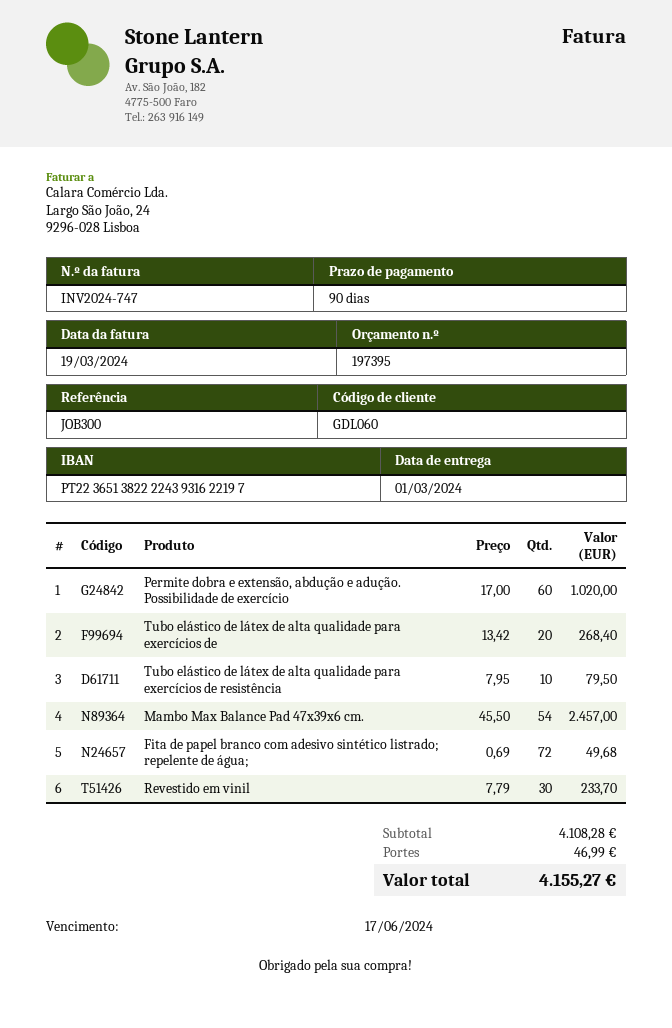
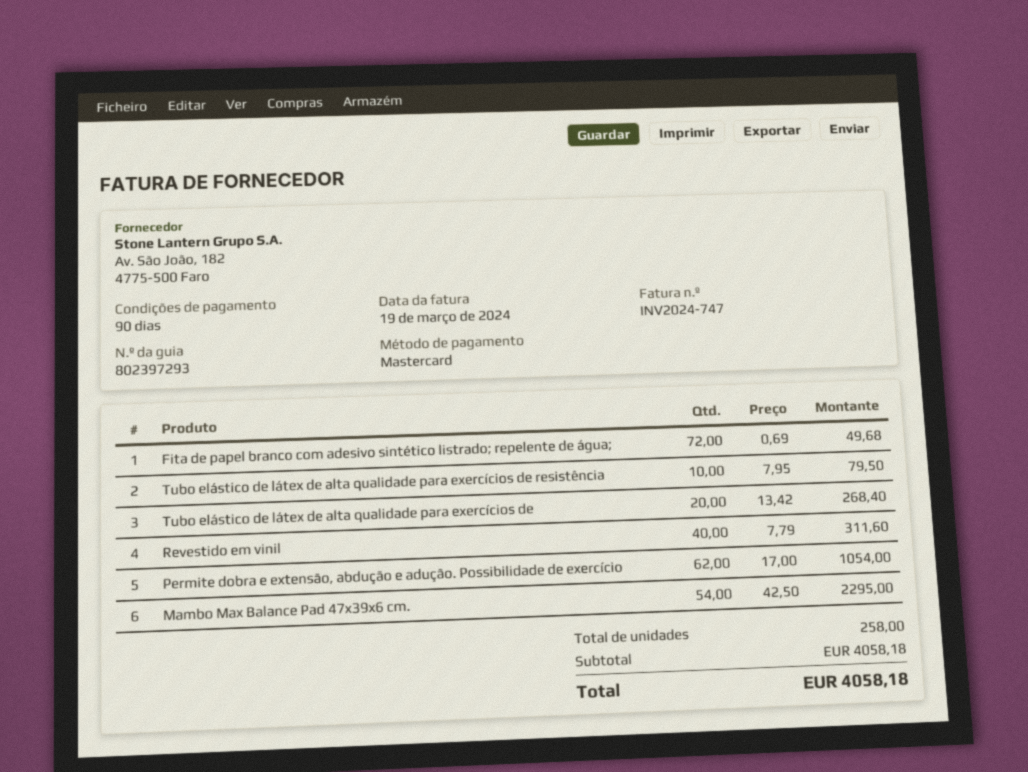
Permite dobra e extensão, abdução e adução. Possibilidade de exercício: 60 x 17.00 = 1020.00 -> 62 x 17.00 = 1054.00
Mambo Max Balance Pad 47x39x6 cm.: 54 x 45.50 = 2457.00 -> 54 x 42.50 = 2295.00
Revestido em vinil: 30 x 7.79 = 233.70 -> 40 x 7.79 = 311.60
subtotal: 4108.28 -> 4058.18
shipping: 46.99 -> none
total: 4155.27 -> 4058.18

